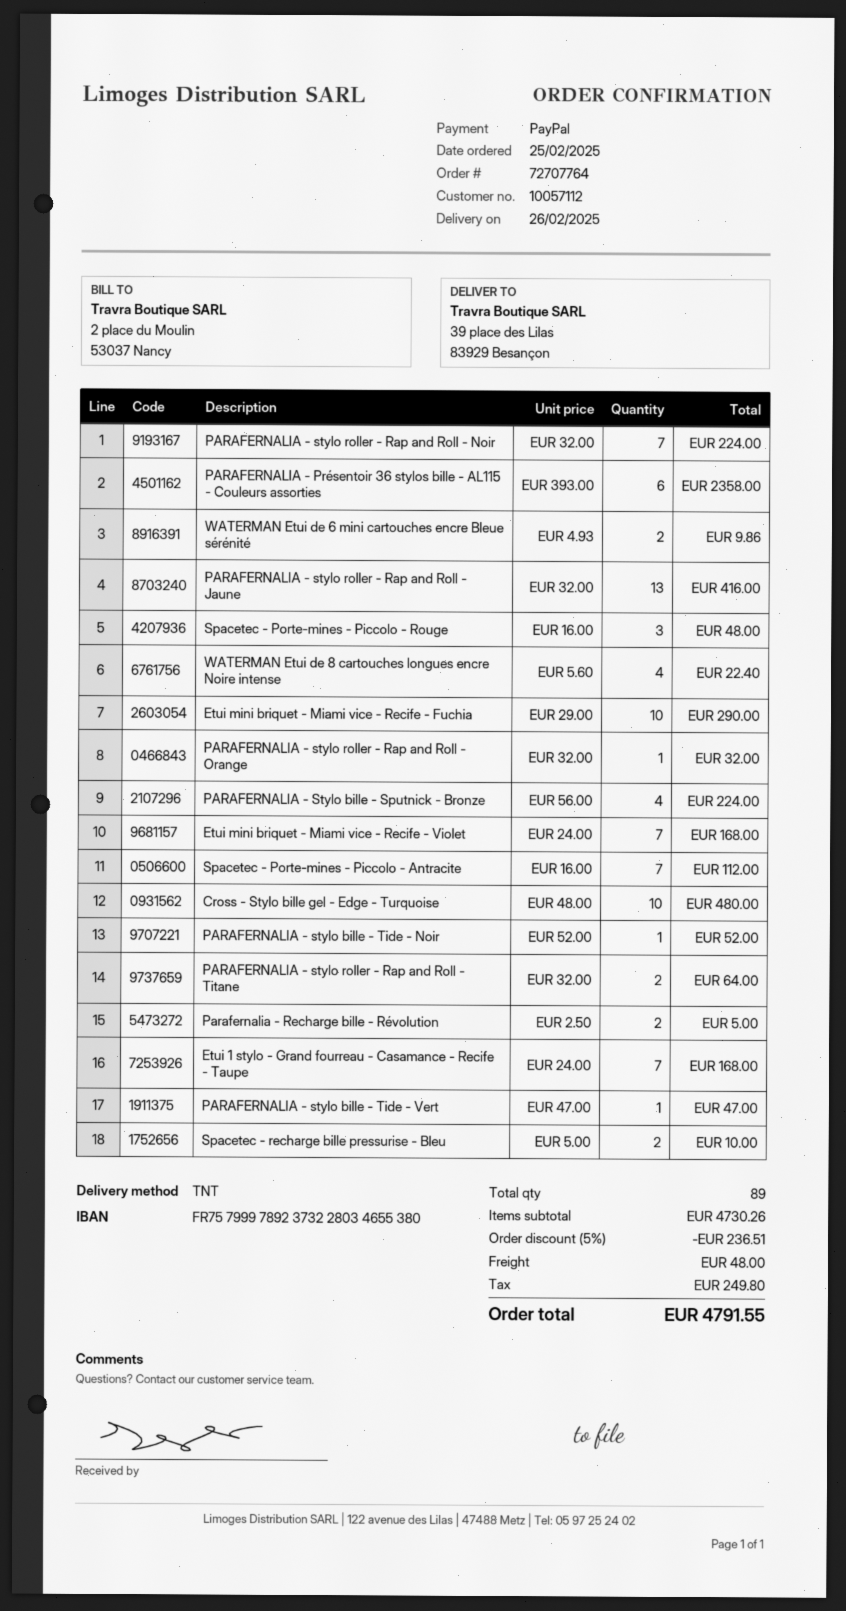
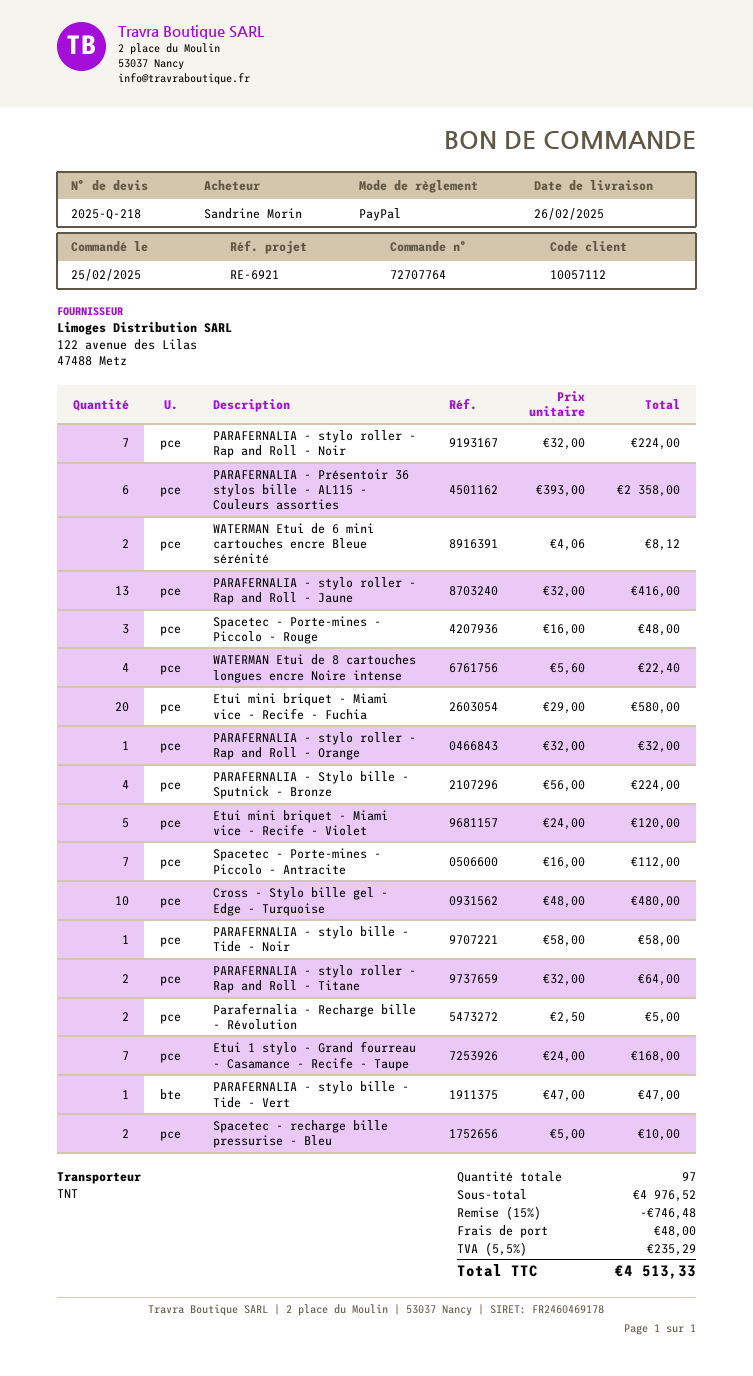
WATERMAN Etui de 6 mini cartouches encre Bleue sérénité: 2 x 4.93 = 9.86 -> 2 x 4.06 = 8.12
Etui mini briquet - Miami vice - Recife - Fuchia: 10 x 29.00 = 290.00 -> 20 x 29.00 = 580.00
Etui mini briquet - Miami vice - Recife - Violet: 7 x 24.00 = 168.00 -> 5 x 24.00 = 120.00
PARAFERNALIA - stylo bille - Tide - Noir: 1 x 52.00 = 52.00 -> 1 x 58.00 = 58.00
total quantity: 89 -> 97
subtotal: 4730.26 -> 4976.52
discount: 5% = 236.51 -> 15% = 746.48
tax: 249.80 -> 235.29
total: 4791.55 -> 4513.33

